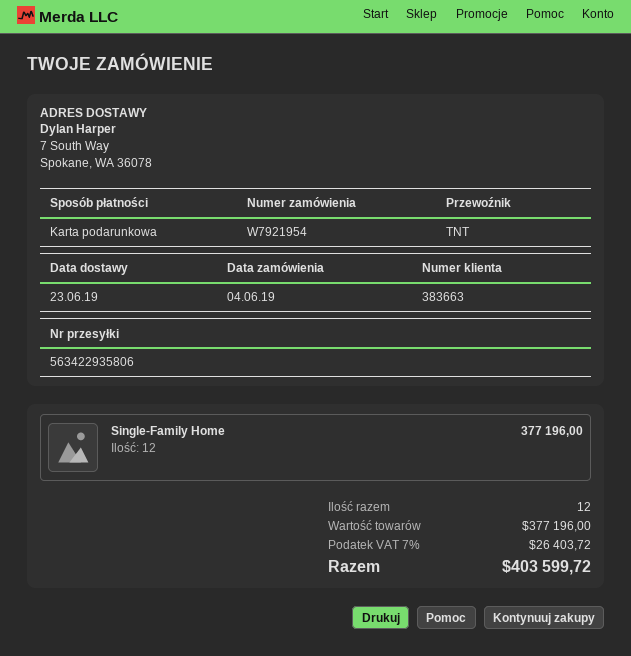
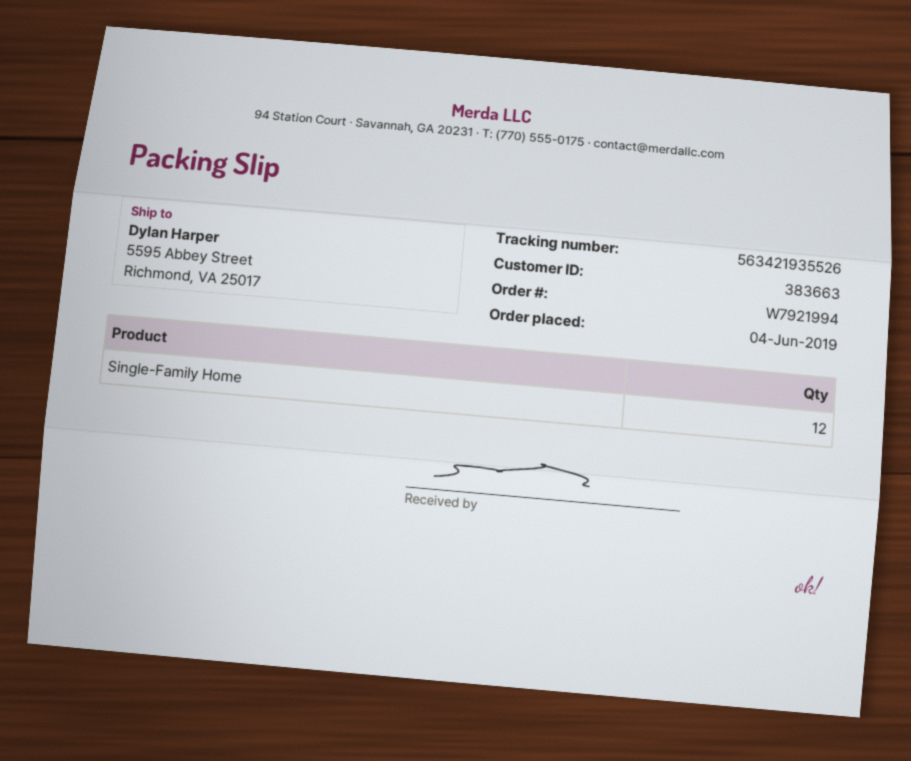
order number: W7921954 -> W7921994
tracking number: 563422935806 -> 563421935526
ship to: 7 South Way, Spokane, WA 36078 -> 5595 Abbey Street, Richmond, VA 25017

